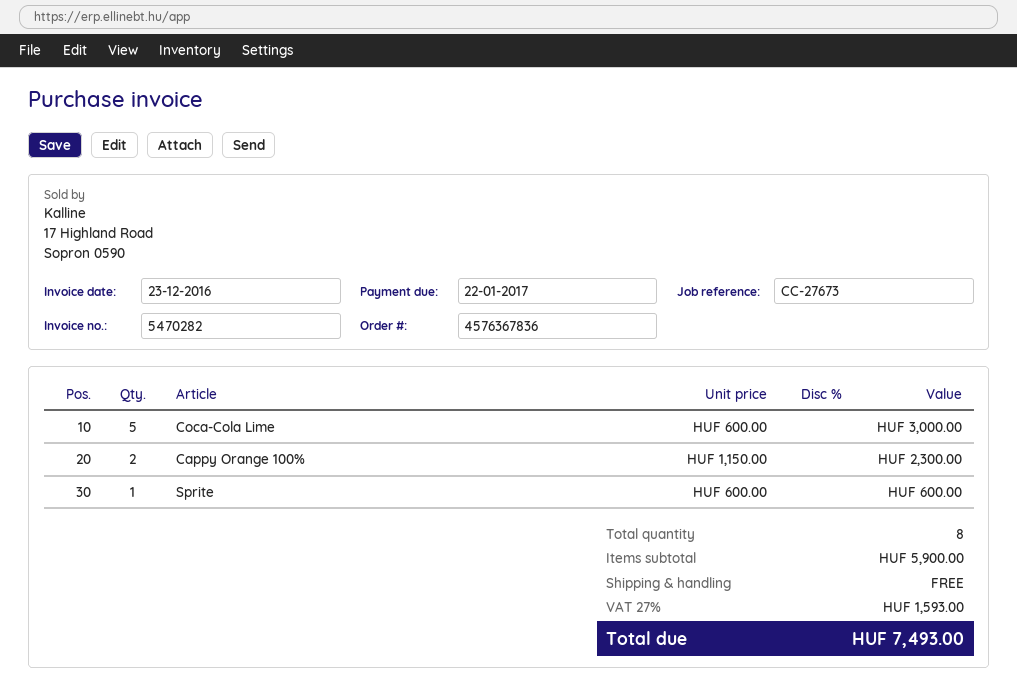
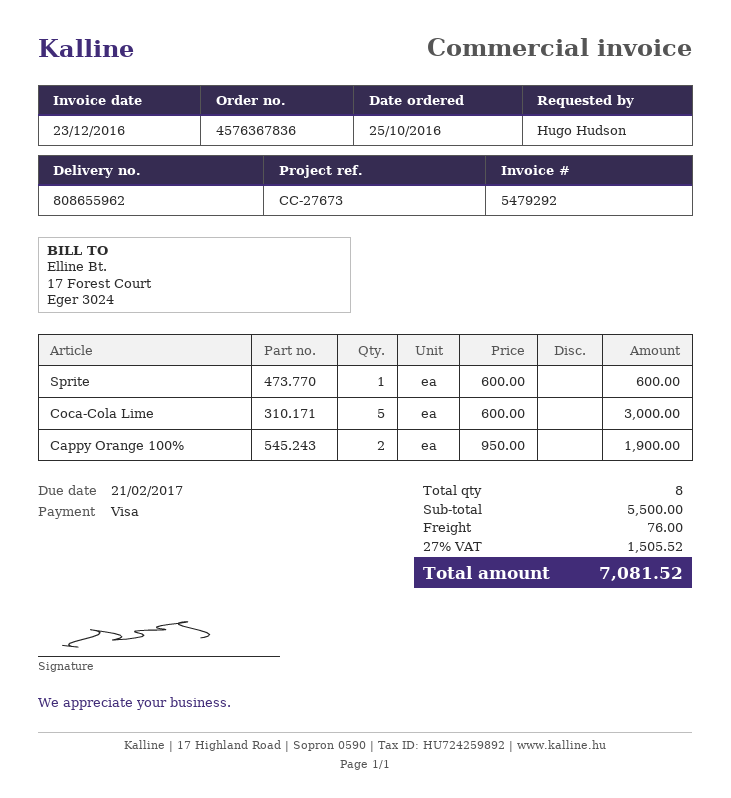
invoice number: 5470282 -> 5479292
due date: 2017-01-22 -> 2017-02-21
Cappy Orange 100%: 2 x 1150.00 = 2300.00 -> 2 x 950.00 = 1900.00
subtotal: 5900.00 -> 5500.00
shipping: 0.00 -> 76.00
tax: 27% = 1593.00 -> 27% = 1505.52
total: 7493.00 -> 7081.52

